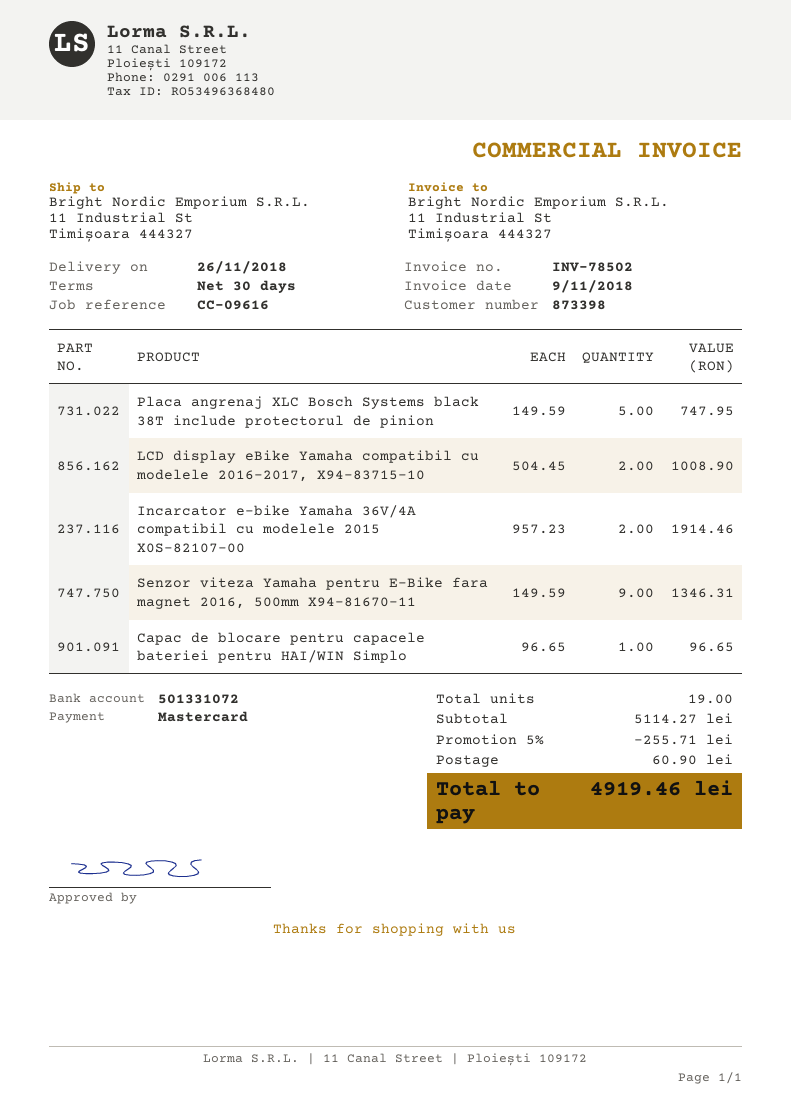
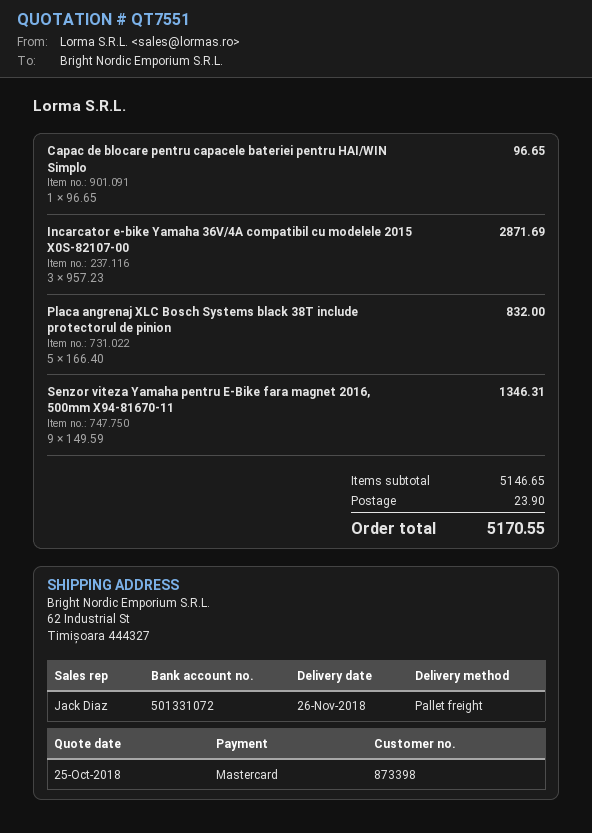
ship to: 11 Industrial St, Timișoara 444327 -> 62 Industrial St, Timișoara 444327
Placa angrenaj XLC Bosch Systems black 38T include protectorul de pinion: 5 x 149.59 = 747.95 -> 5 x 166.40 = 832.00
LCD display eBike Yamaha compatibil cu modelele 2016-2017, X94-83715-10: 2 x 504.45 = 1008.90 -> none
Incarcator e-bike Yamaha 36V/4A compatibil cu modelele 2015 X0S-82107-00: 2 x 957.23 = 1914.46 -> 3 x 957.23 = 2871.69
subtotal: 5114.27 -> 5146.65
discount: 5% = 255.71 -> none
shipping: 60.90 -> 23.90
total: 4919.46 -> 5170.55

